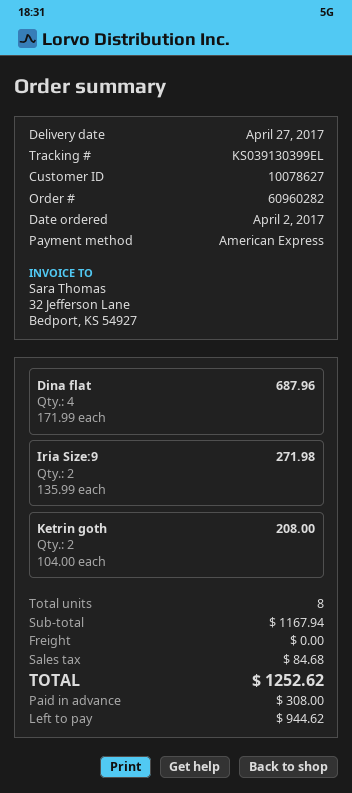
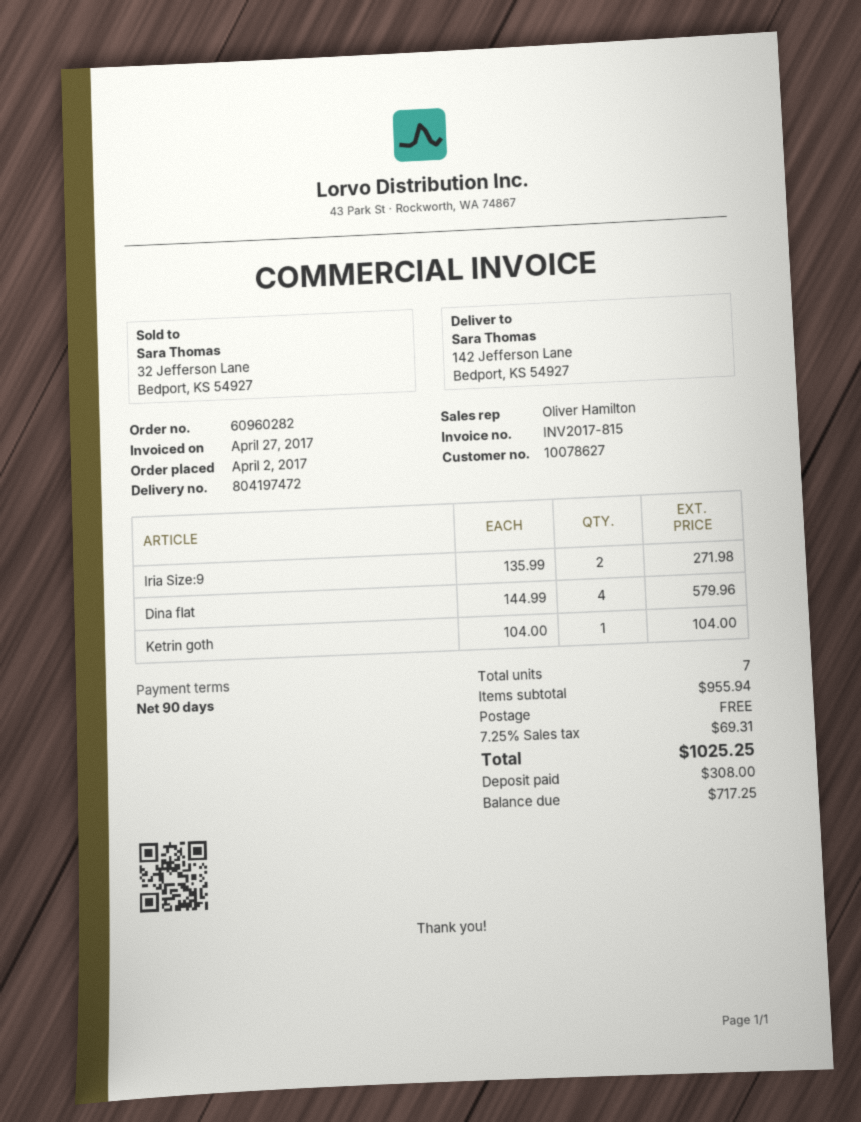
Dina flat: 4 x 171.99 = 687.96 -> 4 x 144.99 = 579.96
Ketrin goth: 2 x 104.00 = 208.00 -> 1 x 104.00 = 104.00
total quantity: 8 -> 7
subtotal: 1167.94 -> 955.94
tax: 84.68 -> 69.31
total: 1252.62 -> 1025.25
balance: 944.62 -> 717.25

